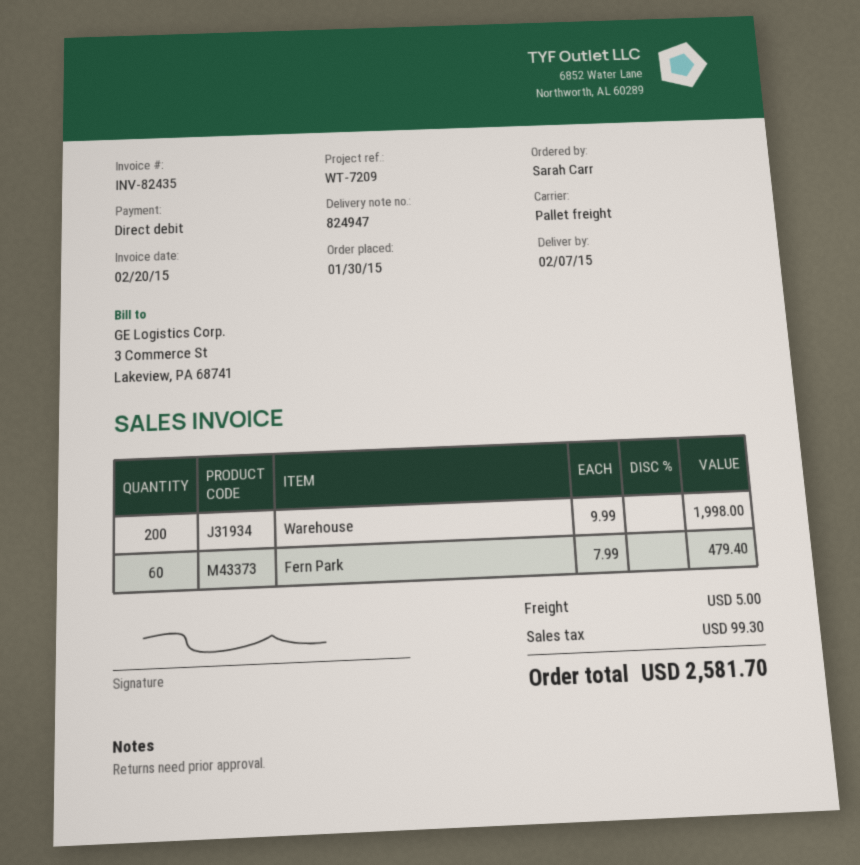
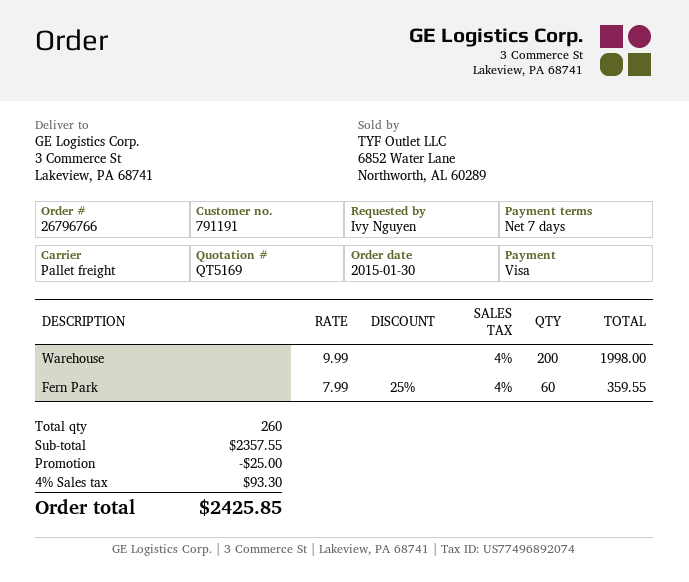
ordered by: Sarah Carr -> Ivy Nguyen
payment method: direct debit -> Visa
Fern Park: 60 x 7.99 = 479.40 -> 60 x 7.99 - 25% = 359.55
discount: none -> 25.00
shipping: 5.00 -> none
tax: 99.30 -> 93.30
total: 2581.70 -> 2425.85

